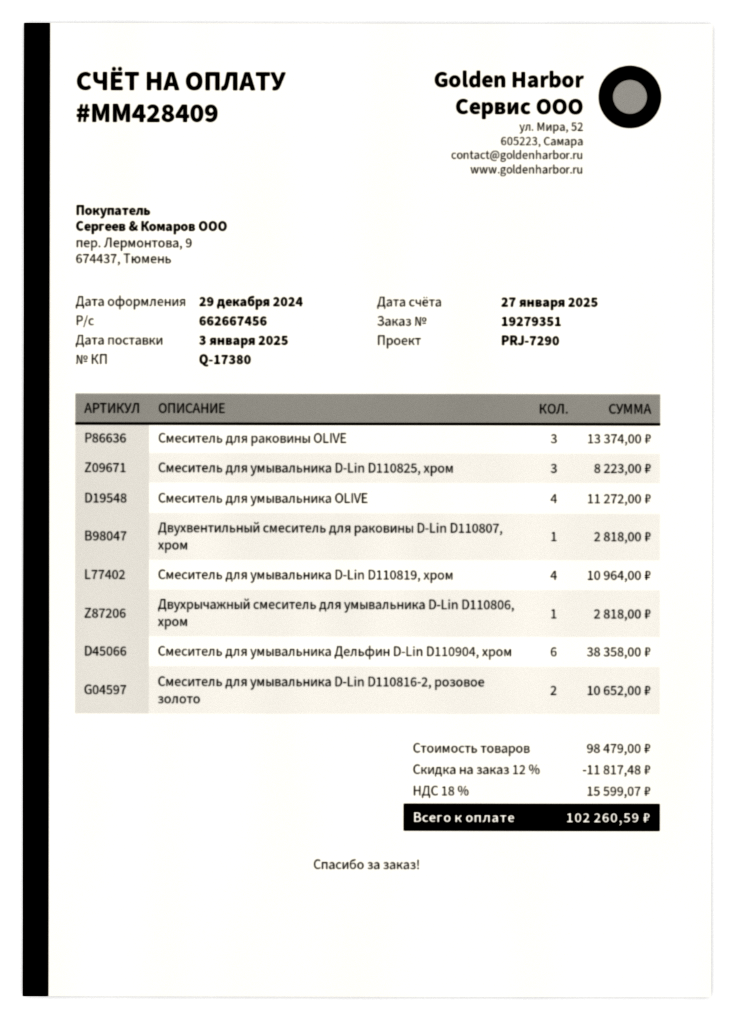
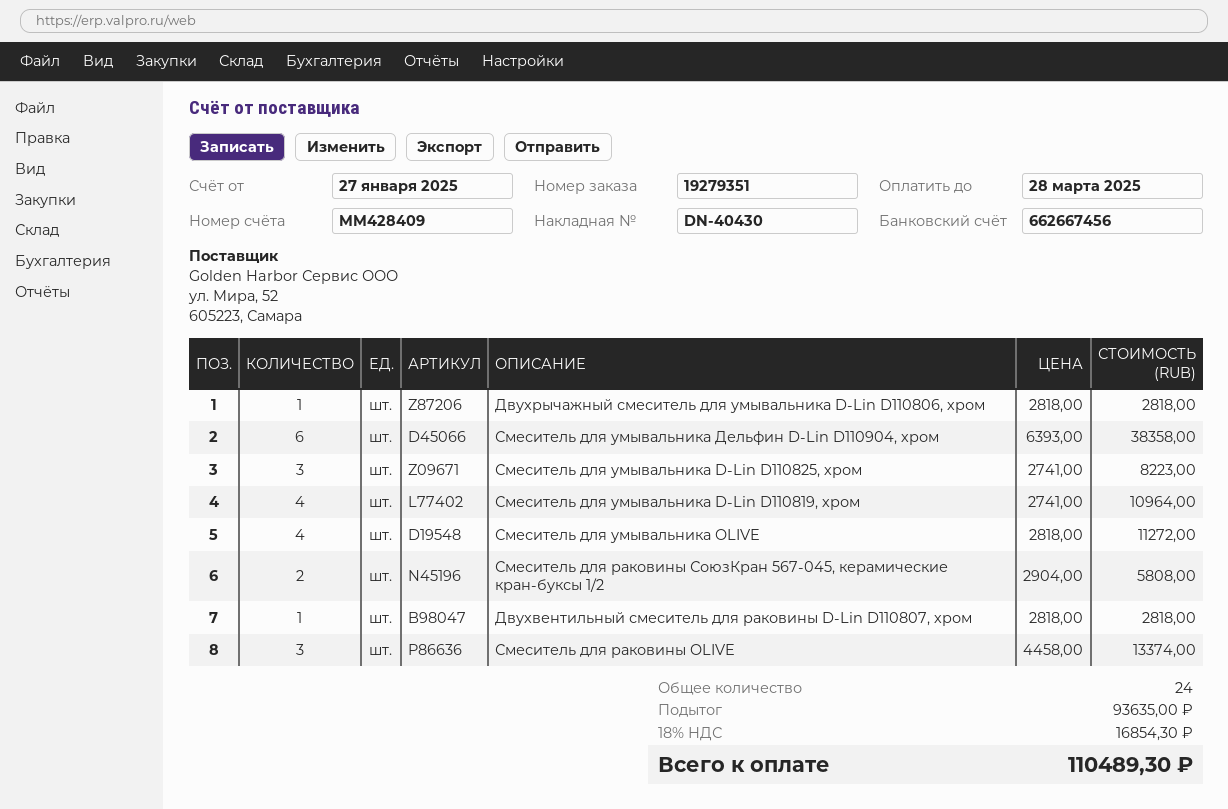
Смеситель для умывальника D-Lin D110816-2, розовое золото: 2 for 10652.00 -> none
Смеситель для раковины СоюзКран 567-045, керамические кран-буксы 1/2: none -> 2 for 5808.00
subtotal: 98479.00 -> 93635.00
discount: 12% = 11817.48 -> none
tax: 18% = 15599.07 -> 18% = 16854.30
total: 102260.59 -> 110489.30

